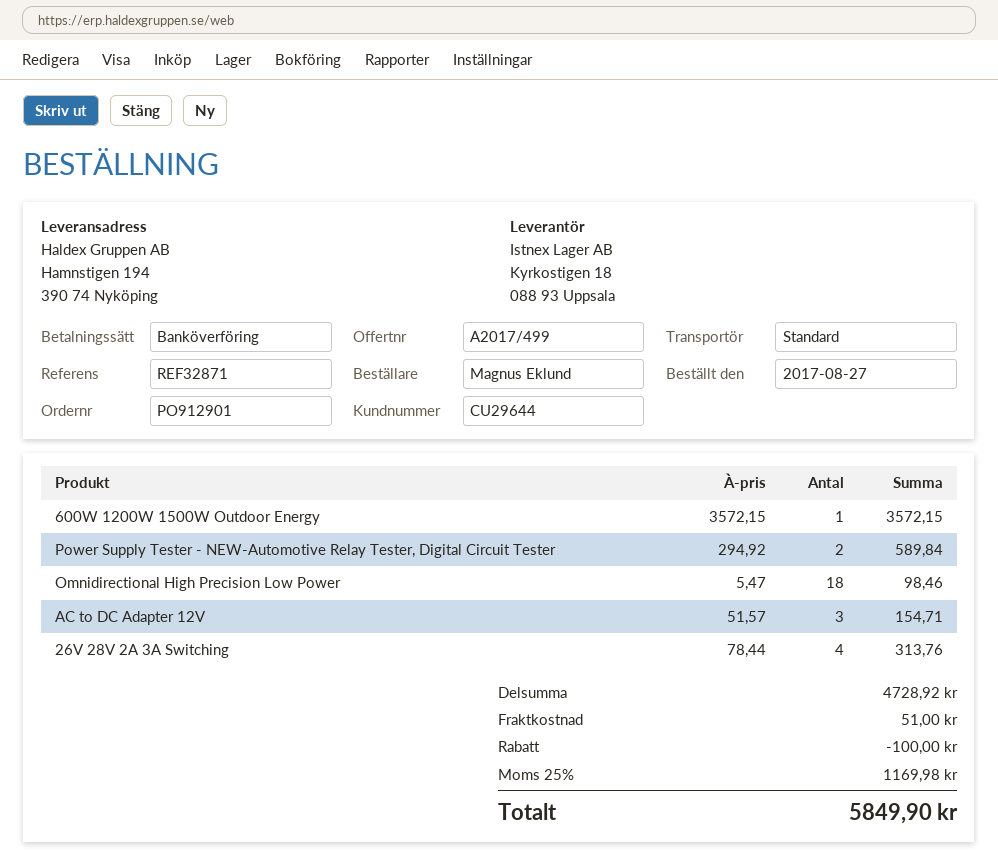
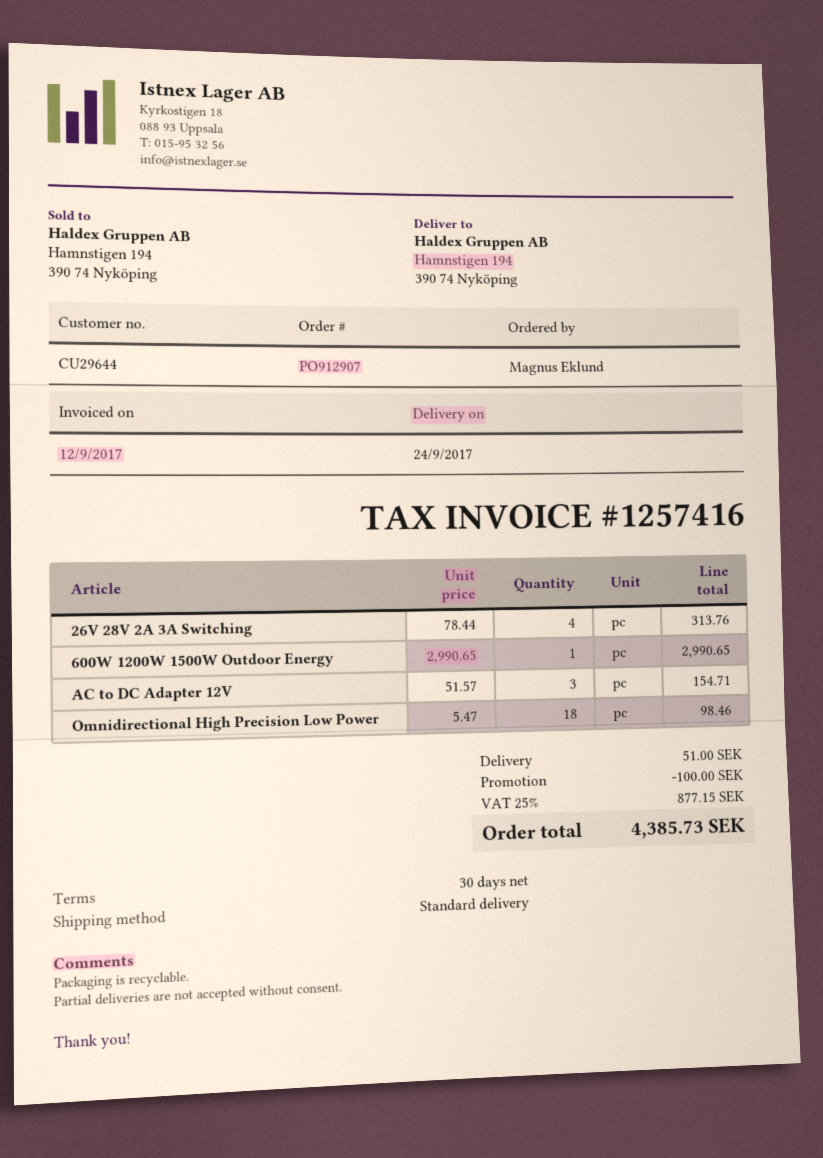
order number: PO912901 -> PO912907
600W 1200W 1500W Outdoor Energy: 1 x 3572.15 = 3572.15 -> 1 x 2990.65 = 2990.65
Power Supply Tester - NEW-Automotive Relay Tester, Digital Circuit Tester: 2 x 294.92 = 589.84 -> none
tax: 25% = 1169.98 -> 25% = 877.15
total: 5849.90 -> 4385.73

